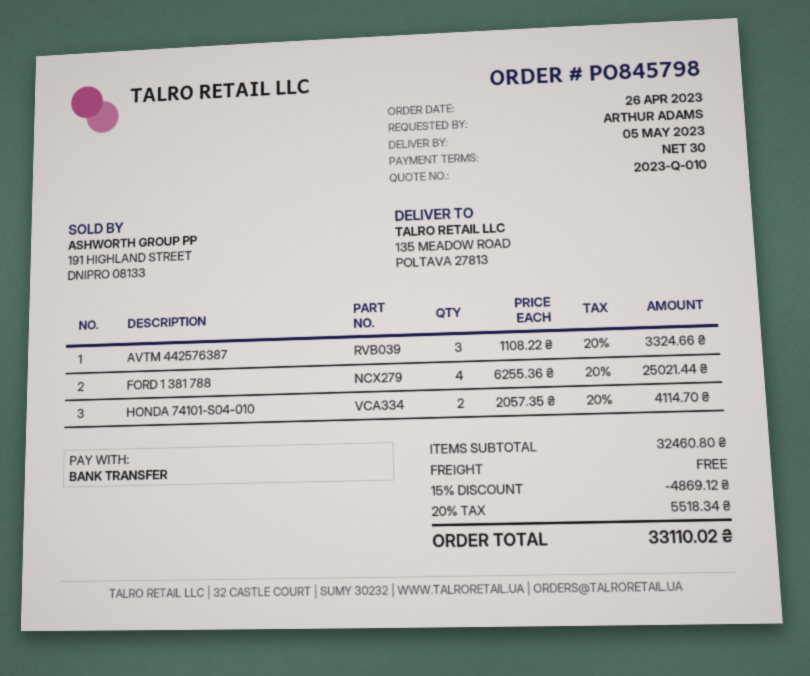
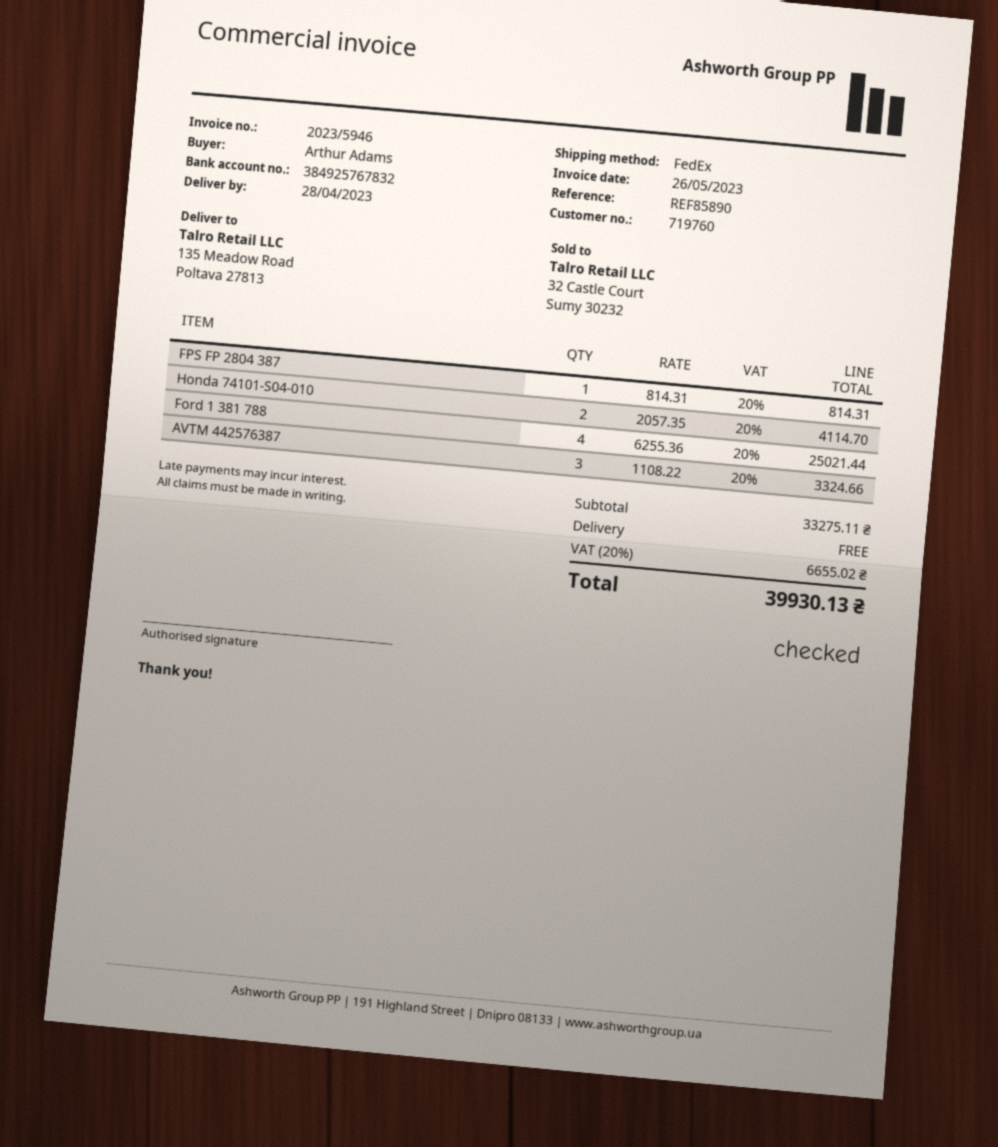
delivery date: 2023-05-05 -> 2023-04-28
FPS FP 2804 387: none -> 1 x 814.31 = 814.31
subtotal: 32460.80 -> 33275.11
discount: 15% = 4869.12 -> none
tax: 20% = 5518.34 -> 20% = 6655.02
total: 33110.02 -> 39930.13

